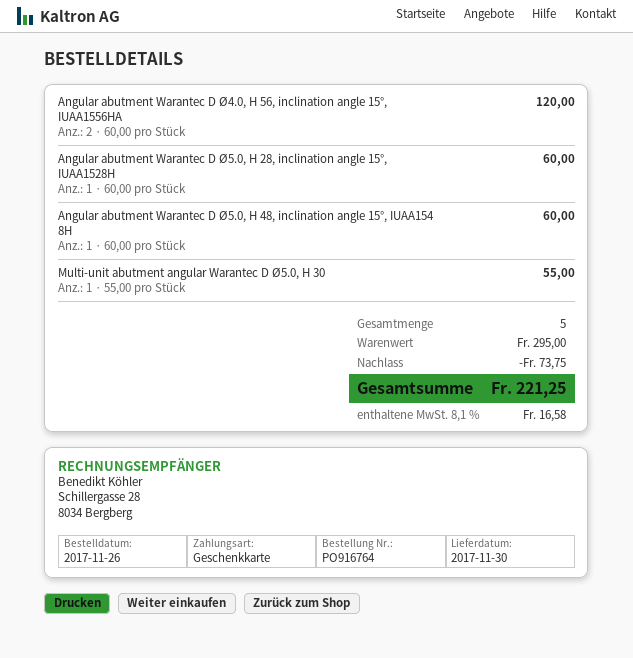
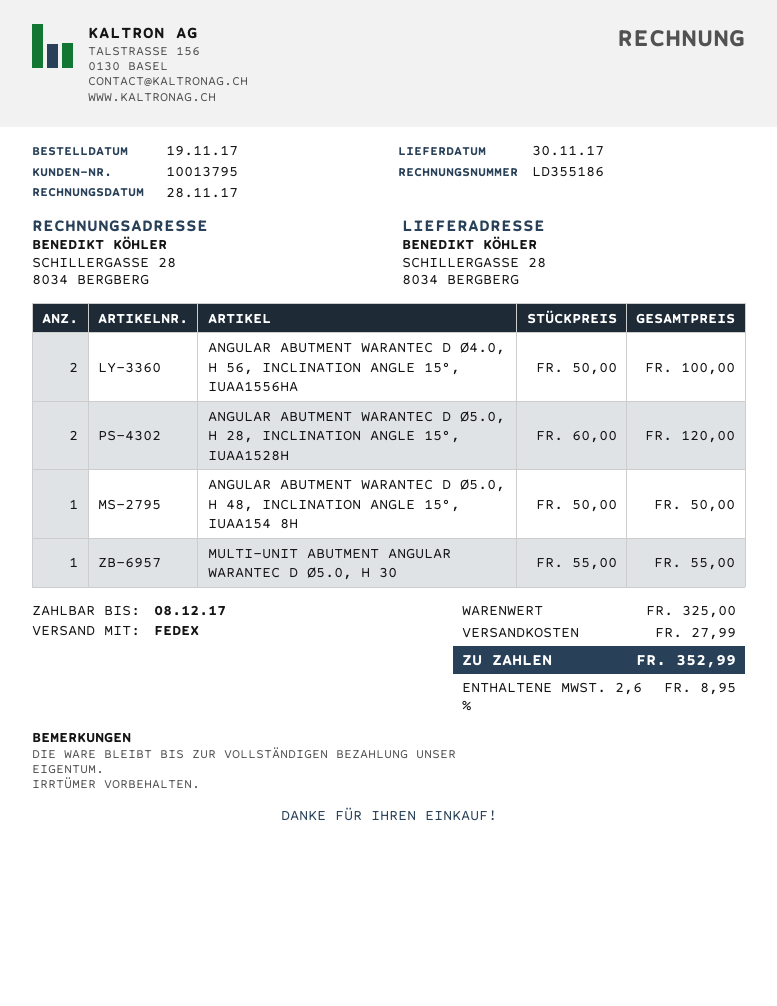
order date: 2017-11-26 -> 2017-11-19
Angular abutment Warantec D Ø4.0, H 56, inclination angle 15°, IUAA1556HA: 2 x 60.00 = 120.00 -> 2 x 50.00 = 100.00
Angular abutment Warantec D Ø5.0, H 28, inclination angle 15°, IUAA1528H: 1 x 60.00 = 60.00 -> 2 x 60.00 = 120.00
Angular abutment Warantec D Ø5.0, H 48, inclination angle 15°, IUAA154 8H: 1 x 60.00 = 60.00 -> 1 x 50.00 = 50.00
subtotal: 295.00 -> 325.00
discount: 73.75 -> none
shipping: none -> 27.99
tax: 8.1% = 16.58 -> 2.6% = 8.95
total: 221.25 -> 352.99

